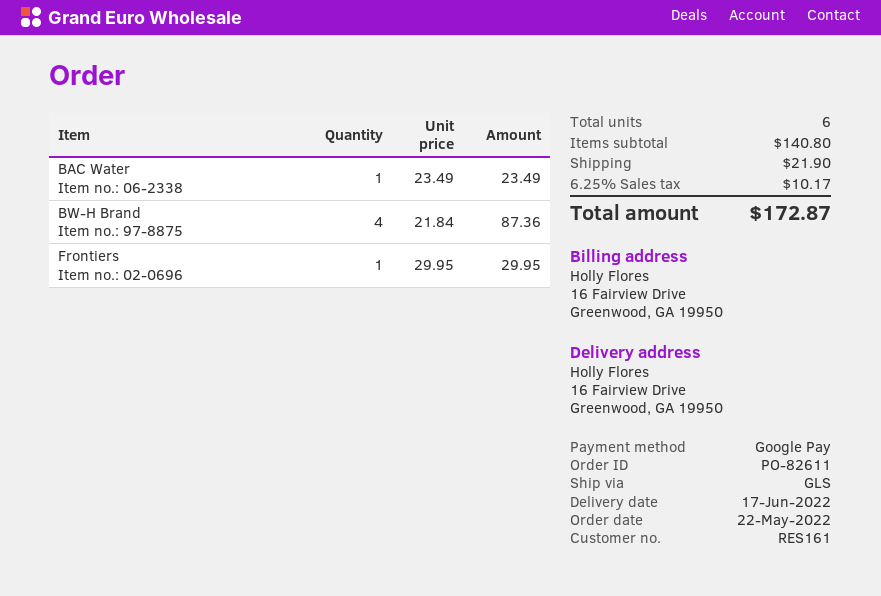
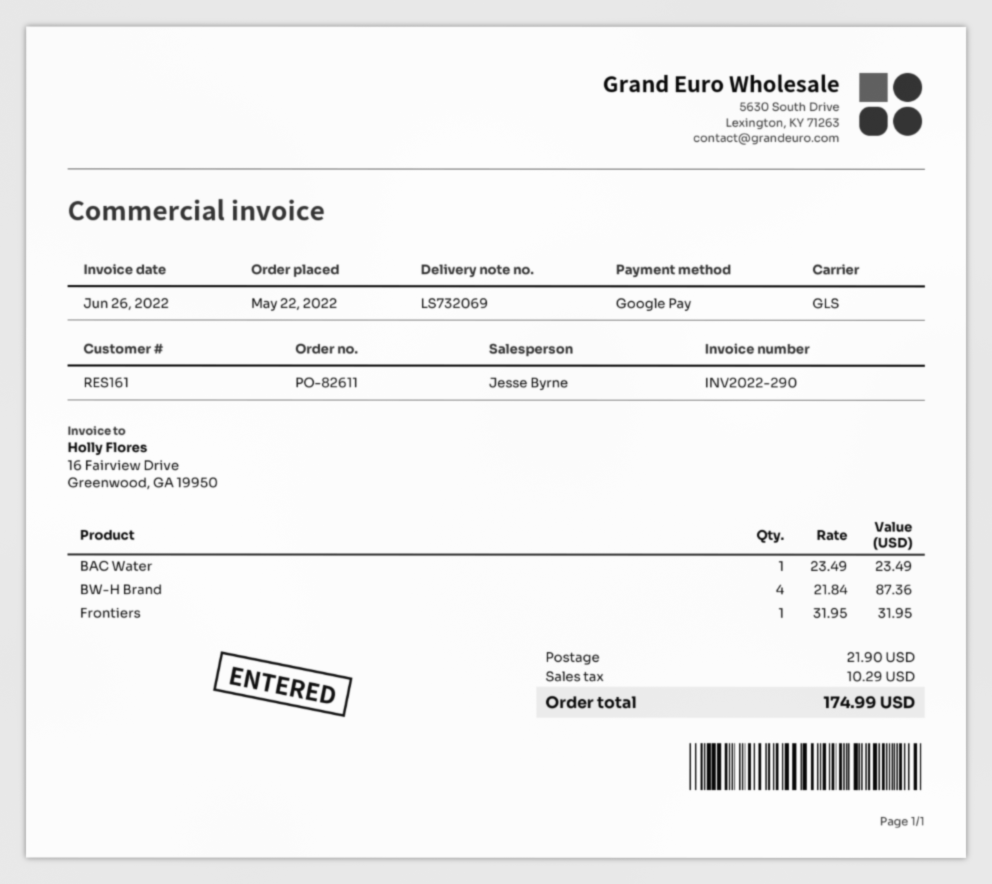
Frontiers: 1 x 29.95 = 29.95 -> 1 x 31.95 = 31.95
tax: 10.17 -> 10.29
total: 172.87 -> 174.99

